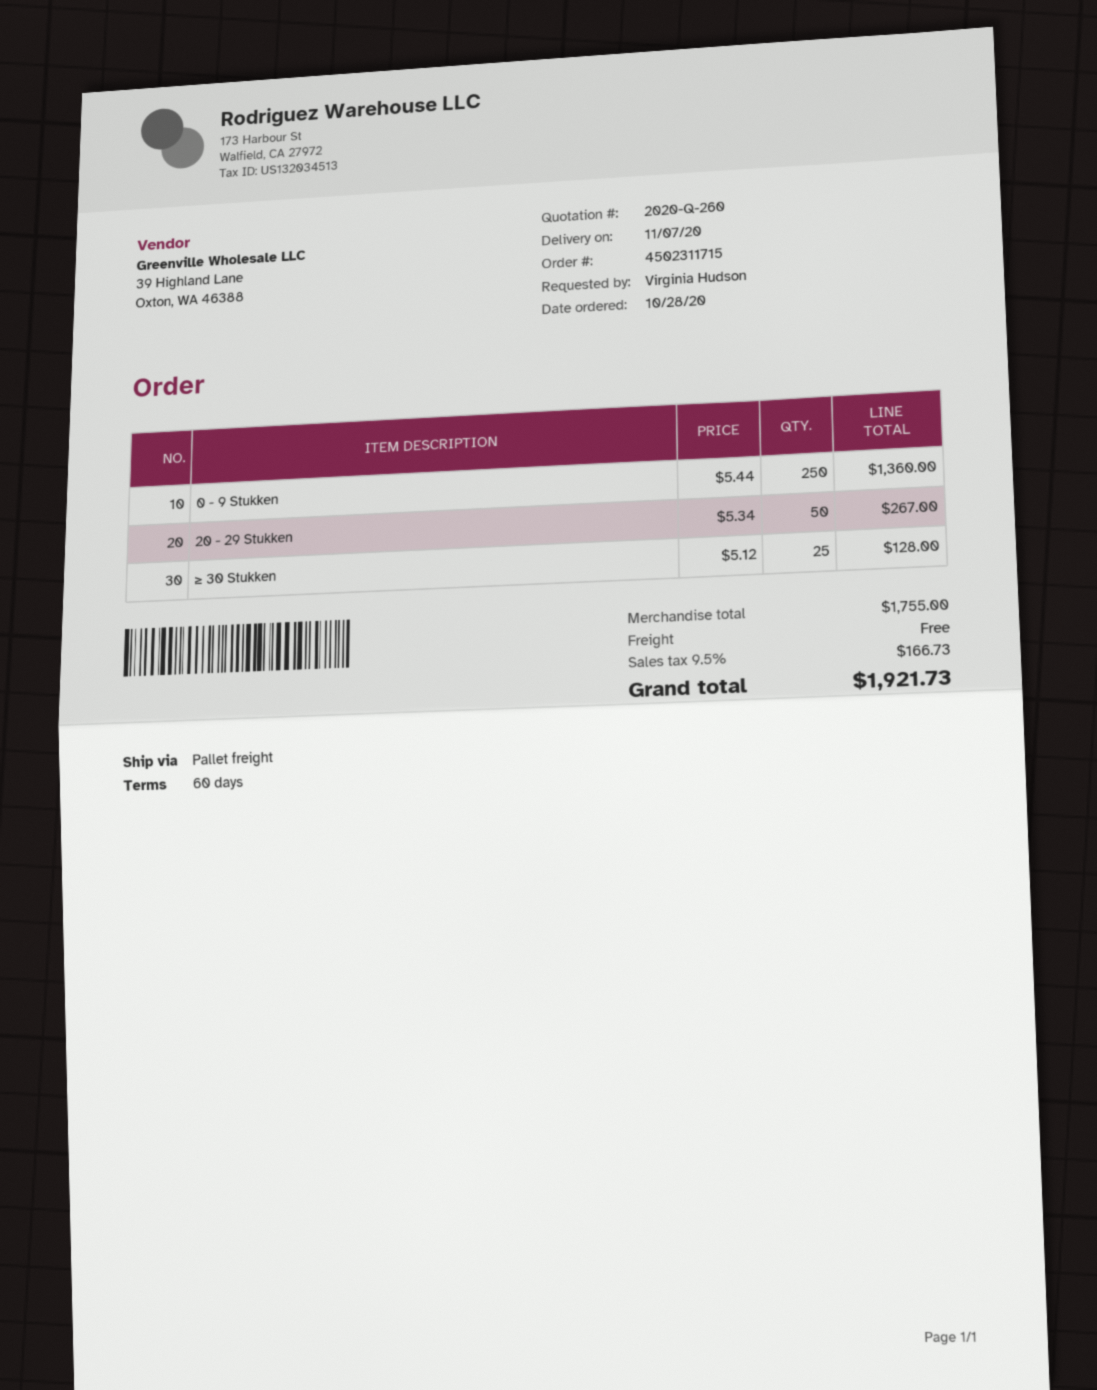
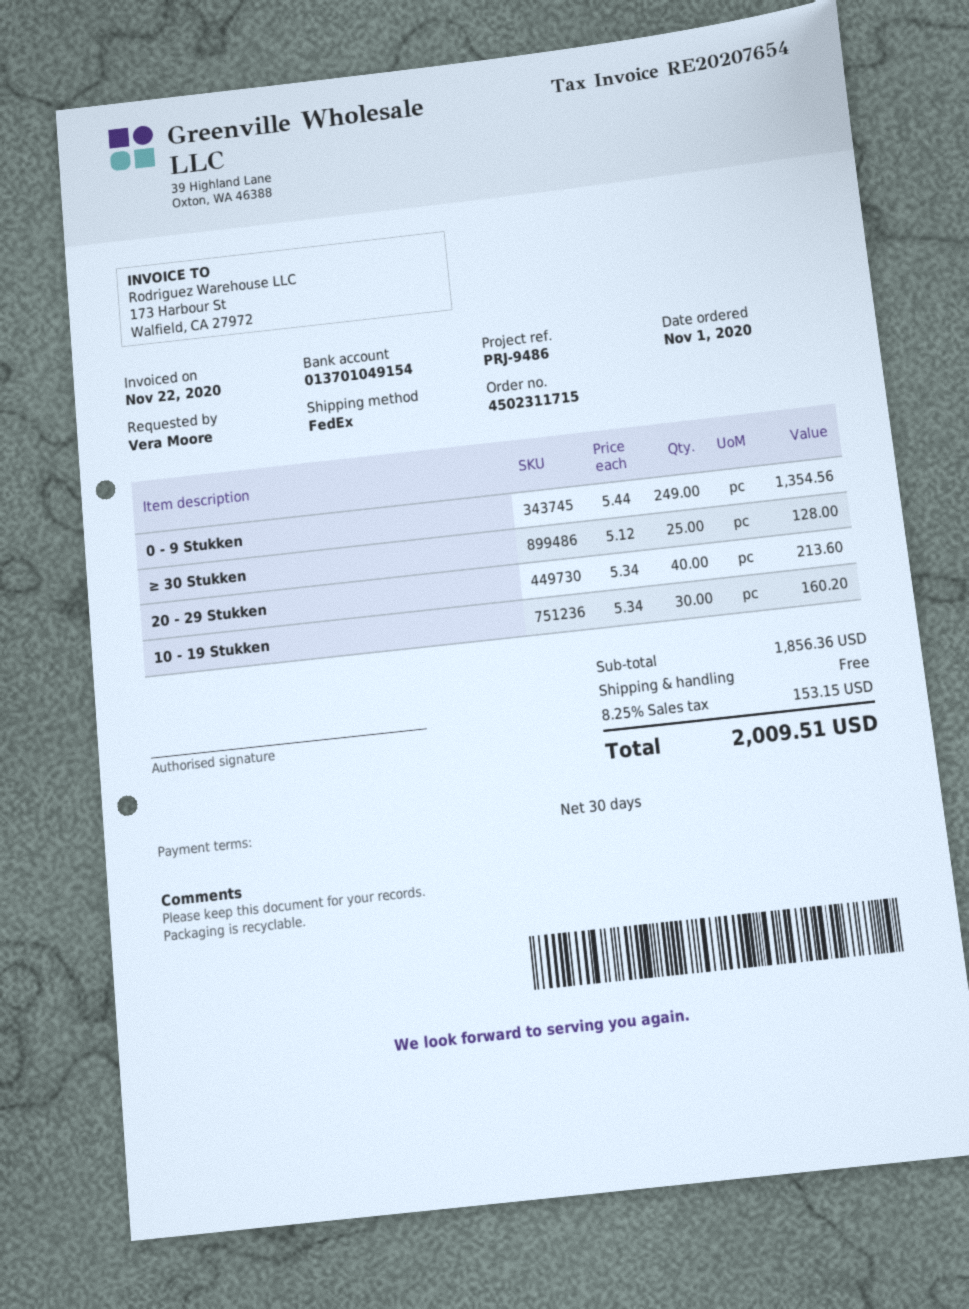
order date: 2020-10-28 -> 2020-11-01
payment terms: 60 days -> 30 days
ordered by: Virginia Hudson -> Vera Moore
shipping method: pallet freight -> FedEx
0 - 9 Stukken: 250 x 5.44 = 1360.00 -> 249 x 5.44 = 1354.56
20 - 29 Stukken: 50 x 5.34 = 267.00 -> 40 x 5.34 = 213.60
10 - 19 Stukken: none -> 30 x 5.34 = 160.20
subtotal: 1755.00 -> 1856.36
tax: 9.5% = 166.73 -> 8.25% = 153.15
total: 1921.73 -> 2009.51

